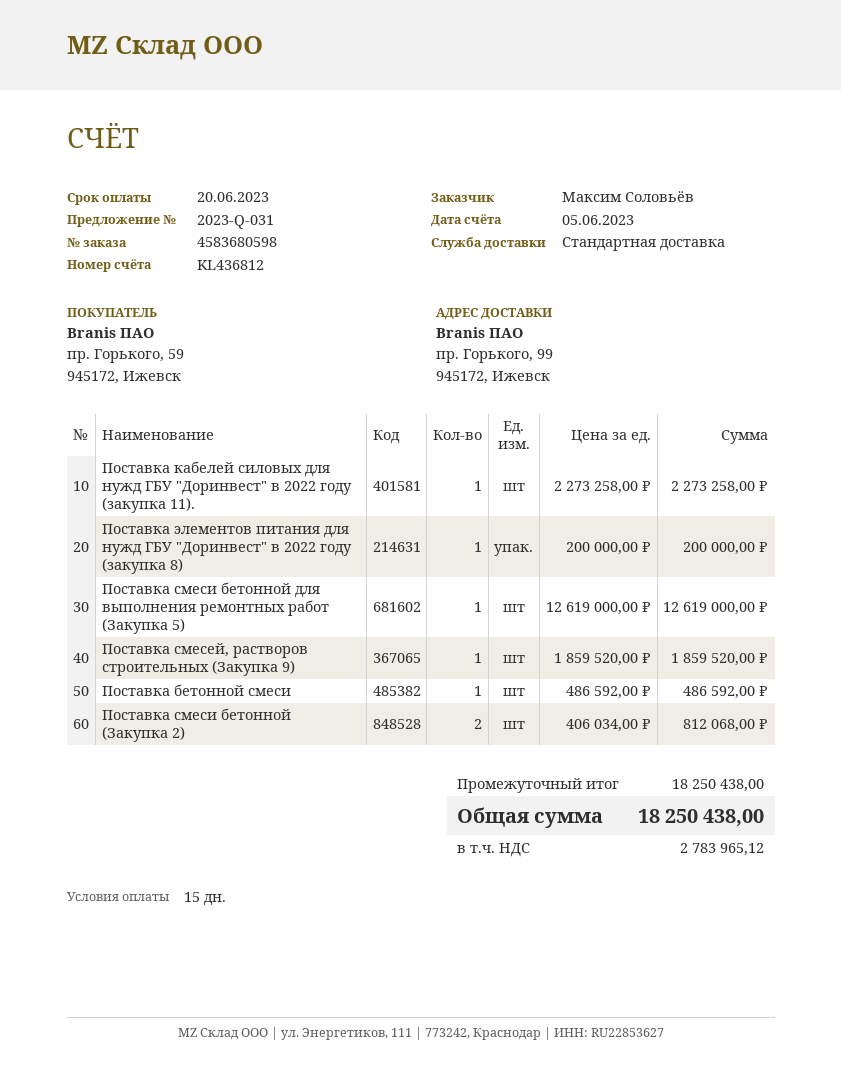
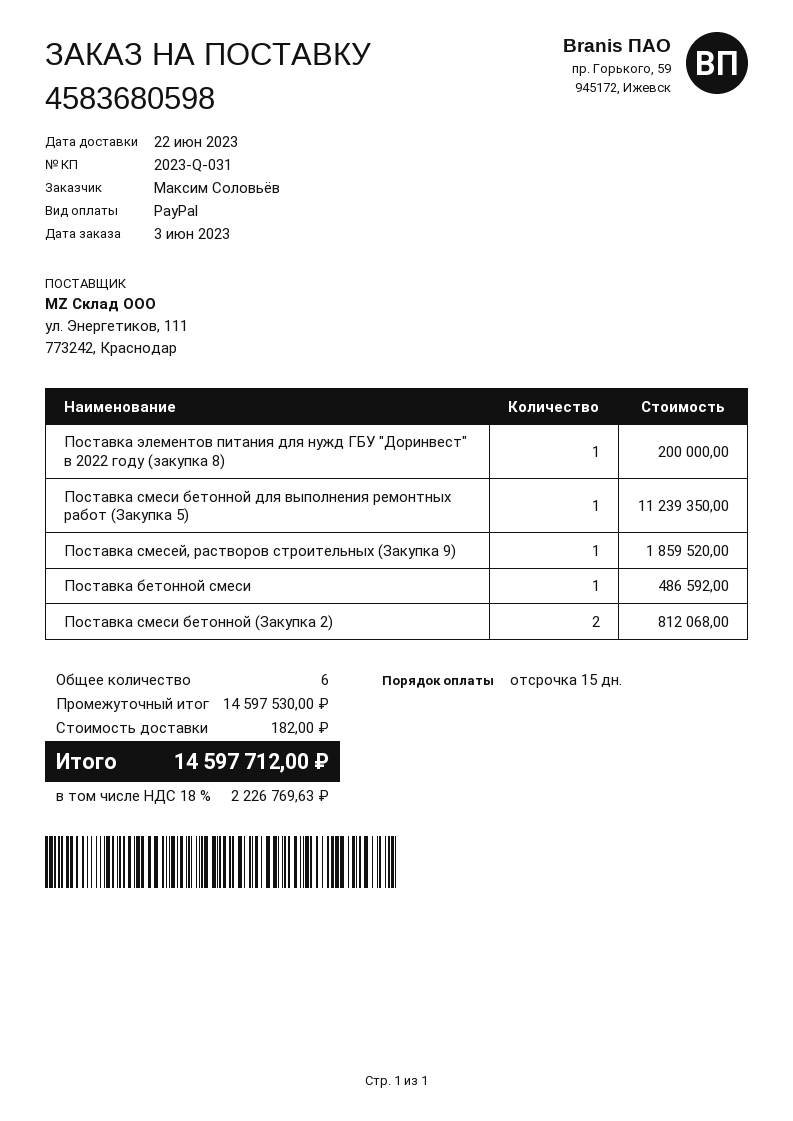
Поставка кабелей силовых для нужд ГБУ "Доринвест" в 2022 году (закупка 11).: 1 for 2273258.00 -> none
Поставка смеси бетонной для выполнения ремонтных работ (Закупка 5): 1 for 12619000.00 -> 1 for 11239350.00
subtotal: 18250438.00 -> 14597530.00
shipping: none -> 182.00
tax: 2783965.12 -> 2226769.63
total: 18250438.00 -> 14597712.00

